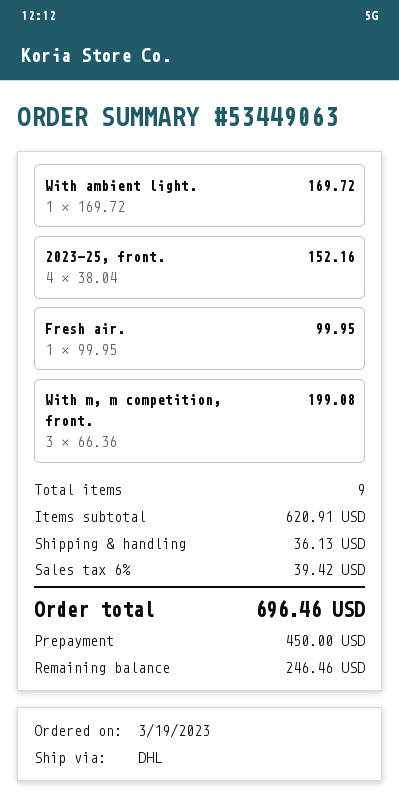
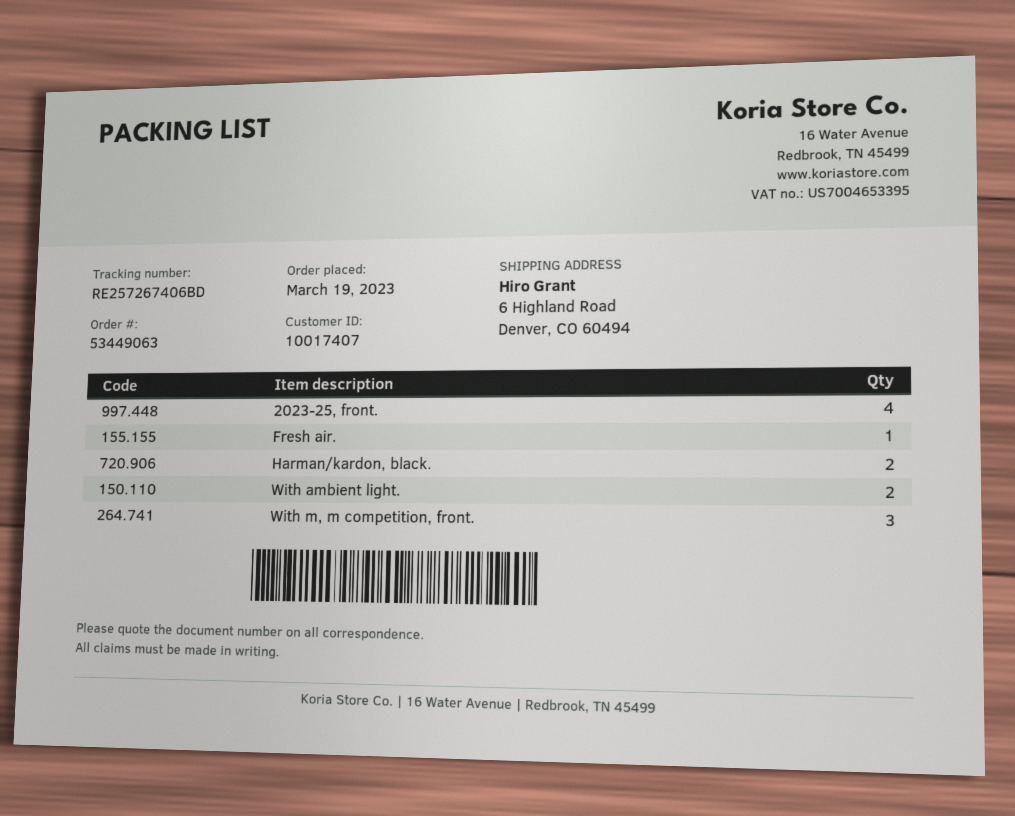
With ambient light.: 1 -> 2
Harman/kardon, black.: none -> 2

